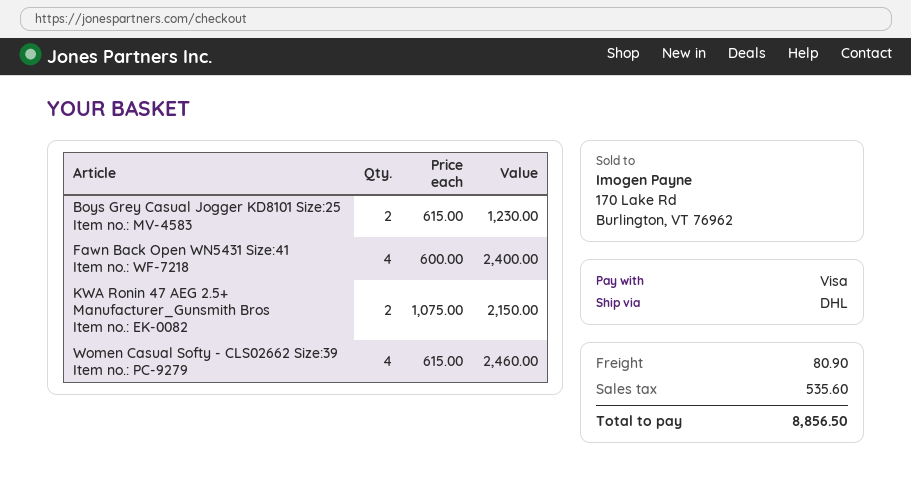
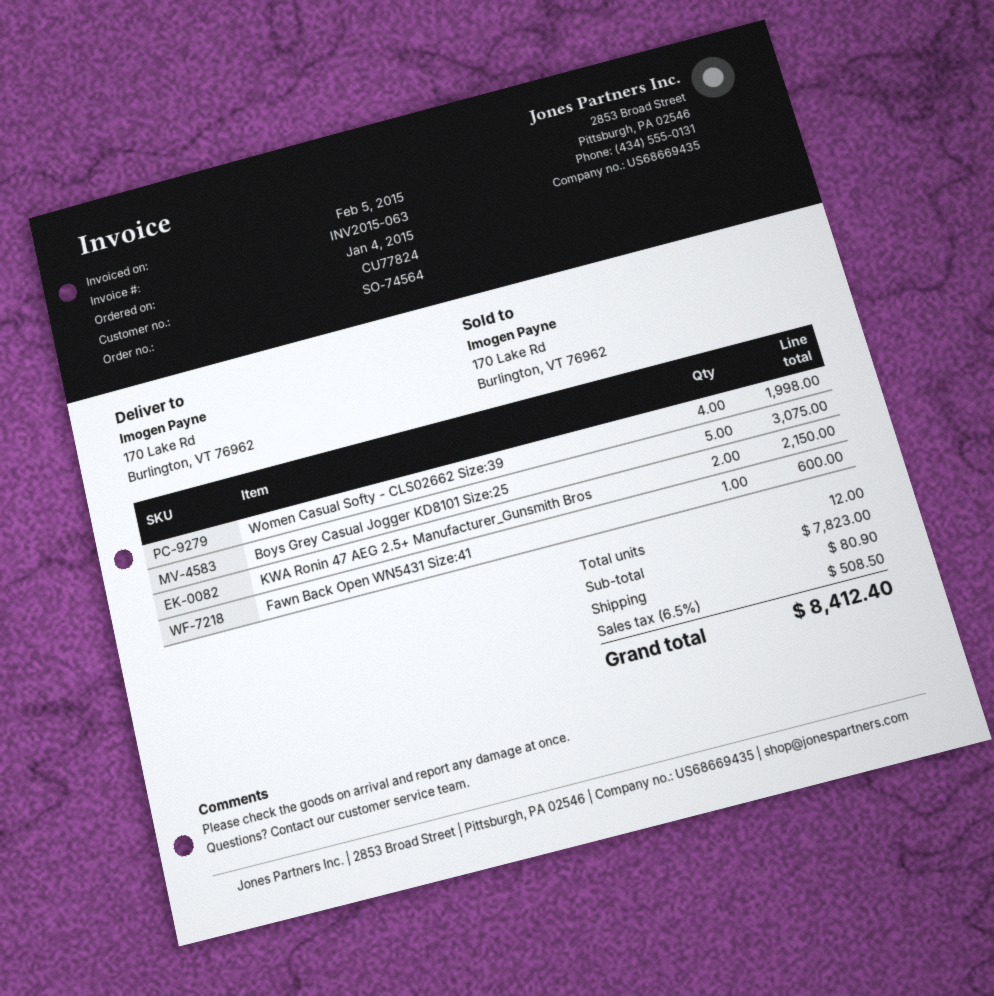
Boys Grey Casual Jogger KD8101 Size:25: 2 for 1230.00 -> 5 for 3075.00
Fawn Back Open WN5431 Size:41: 4 for 2400.00 -> 1 for 600.00
Women Casual Softy - CLS02662 Size:39: 4 for 2460.00 -> 4 for 1998.00
tax: 535.60 -> 508.50
total: 8856.50 -> 8412.40

